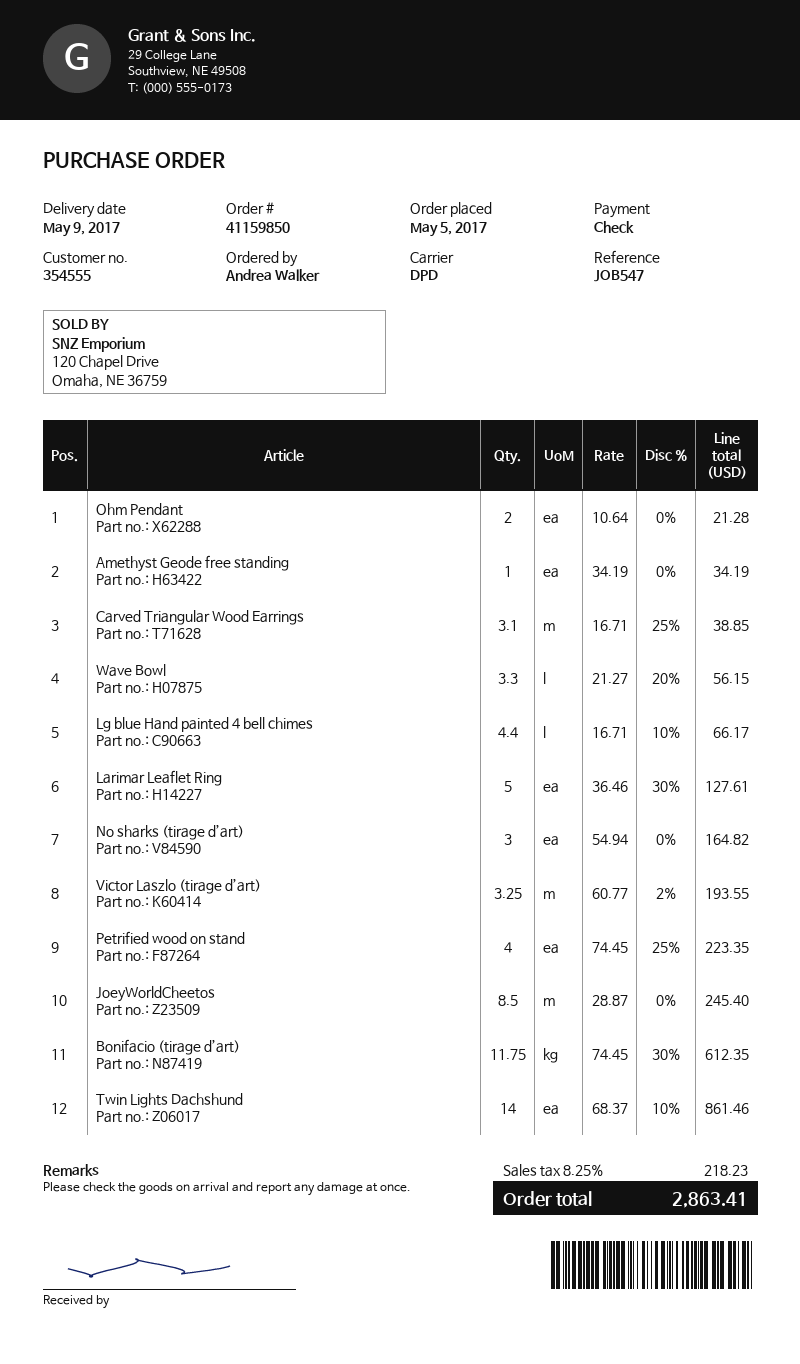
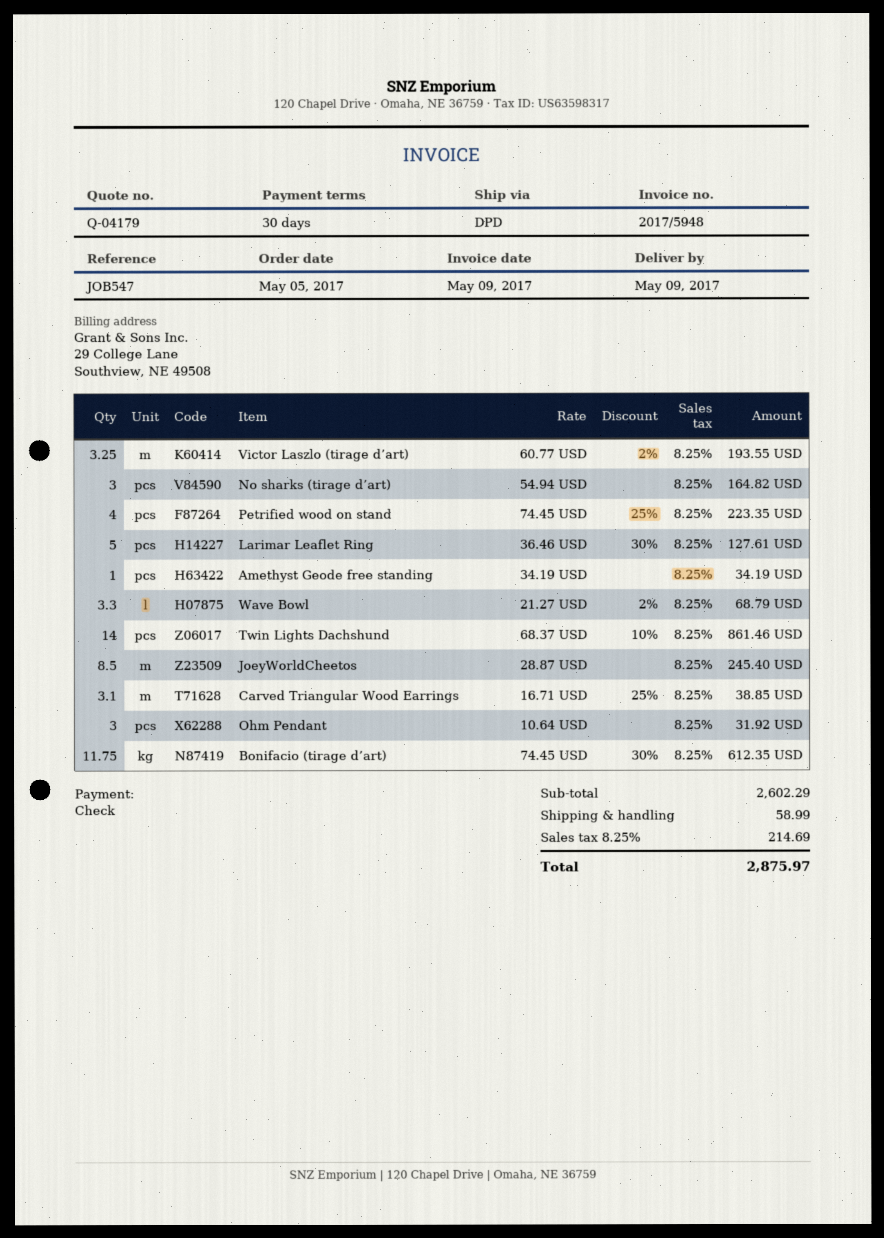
Ohm Pendant: 2 x 10.64 = 21.28 -> 3 x 10.64 = 31.92
Wave Bowl: 3.3 x 21.27 - 20% = 56.15 -> 3.3 x 21.27 - 2% = 68.79
Lg blue Hand painted 4 bell chimes: 4.4 x 16.71 - 10% = 66.17 -> none
shipping: none -> 58.99
tax: 8.25% = 218.23 -> 8.25% = 214.69
total: 2863.41 -> 2875.97

